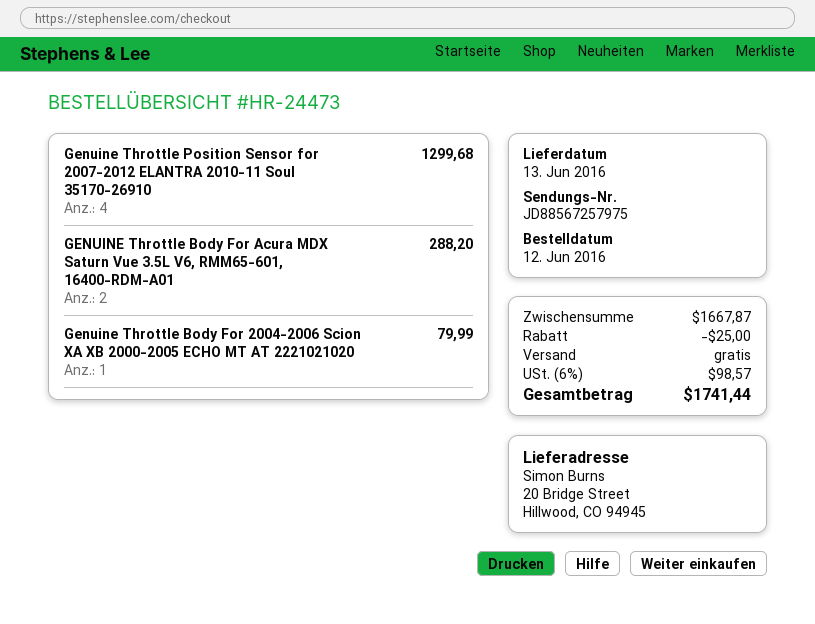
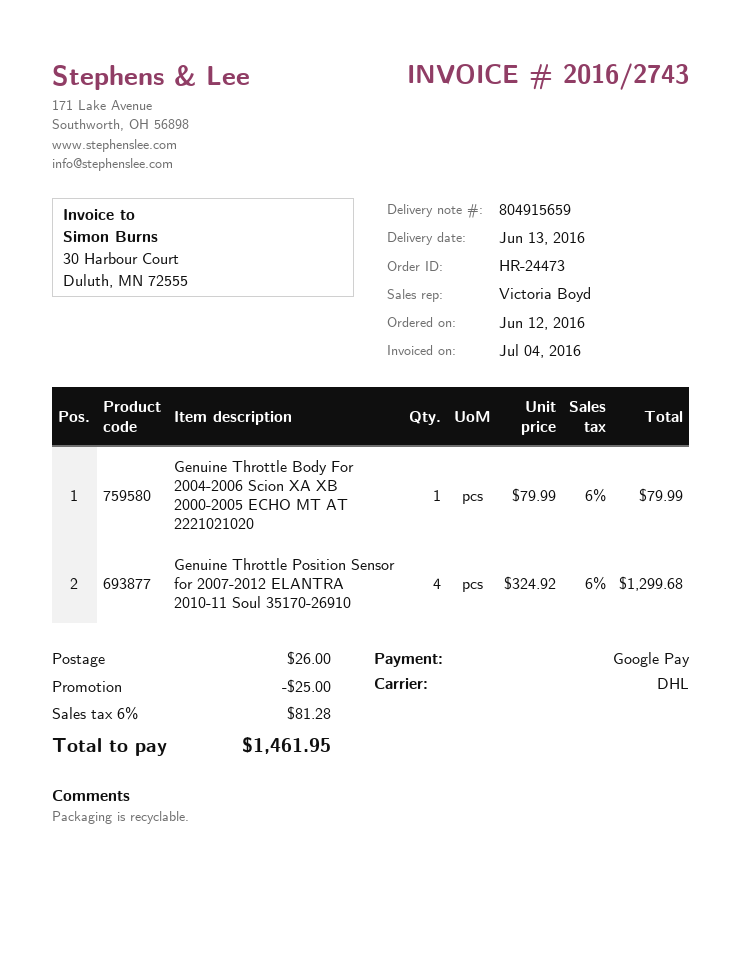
GENUINE Throttle Body For Acura MDX Saturn Vue 3.5L V6, RMM65-601, 16400-RDM-A01: 2 for 288.20 -> none
shipping: 0.00 -> 26.00
tax: 6% = 98.57 -> 6% = 81.28
total: 1741.44 -> 1461.95

